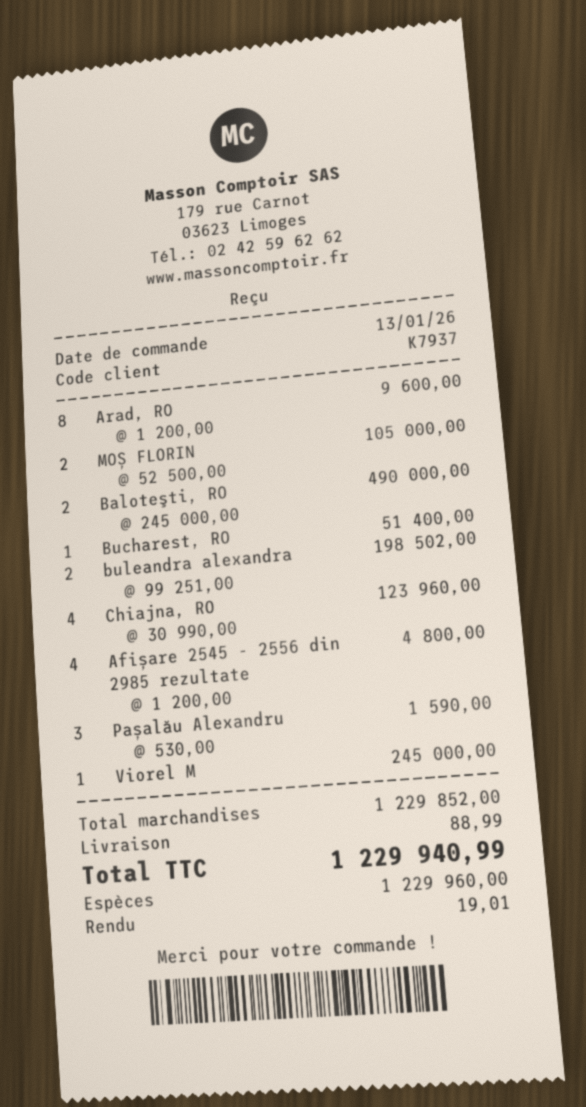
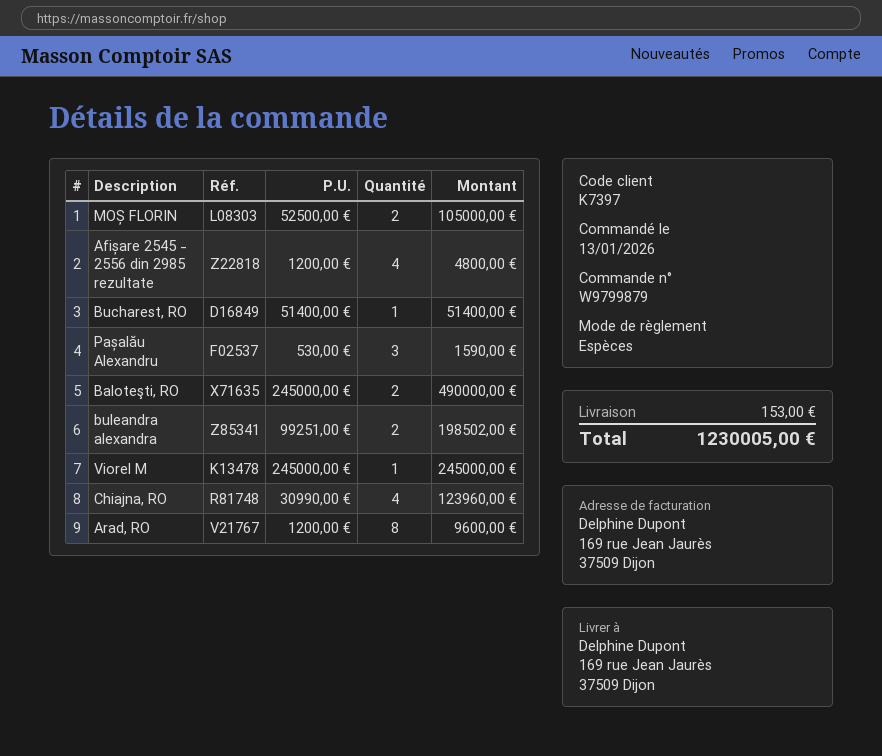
customer number: K7937 -> K7397
shipping: 88.99 -> 153.00
total: 1229940.99 -> 1230005.00

